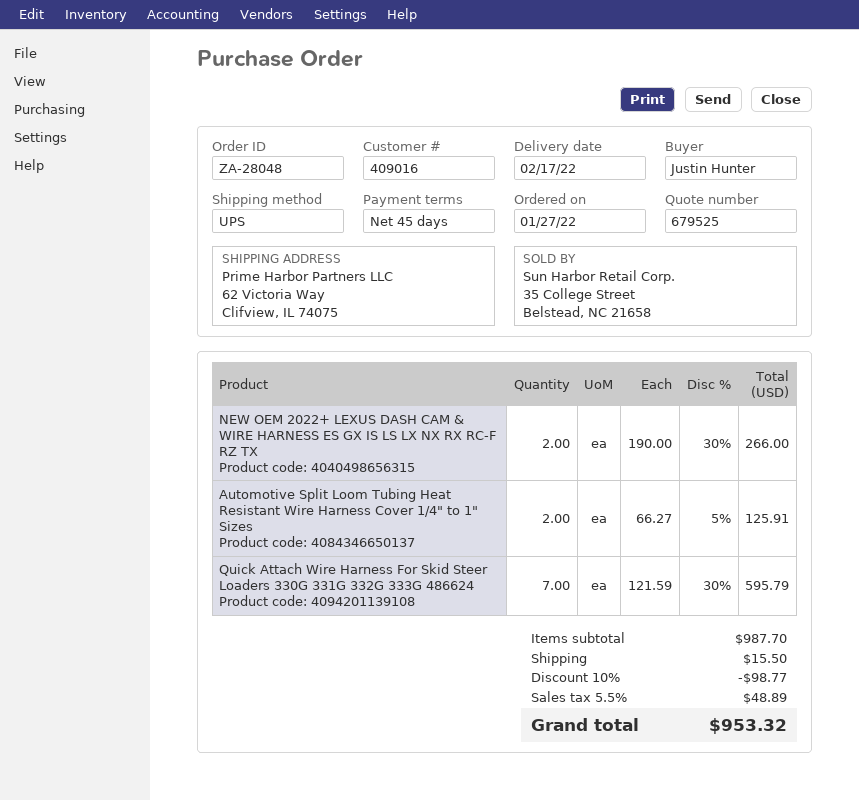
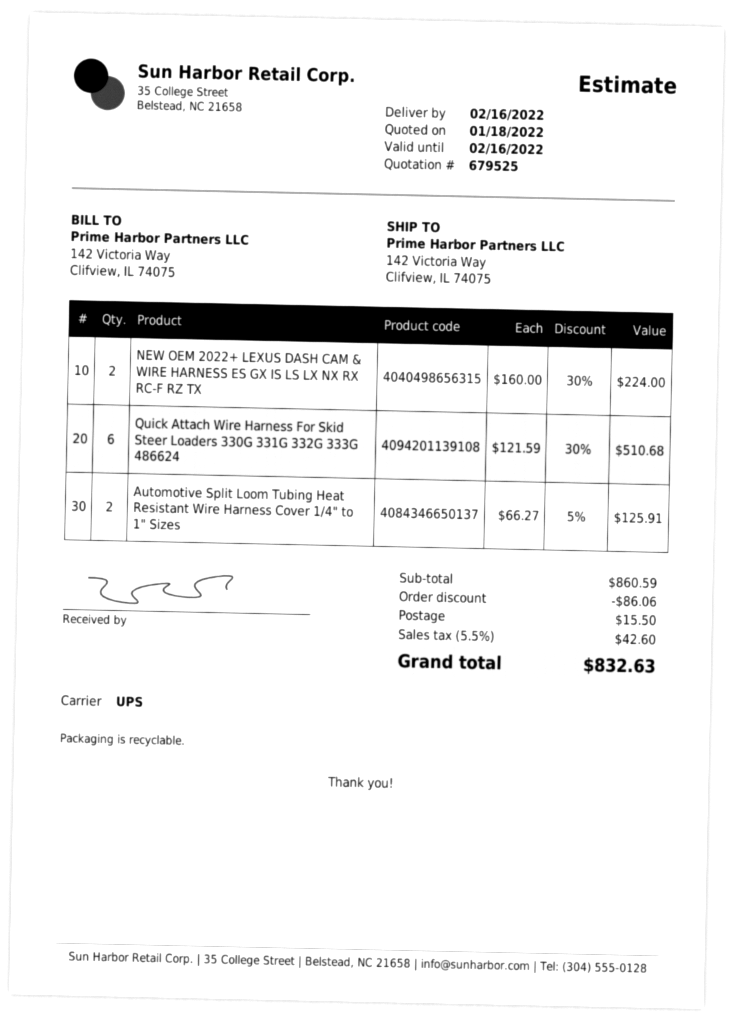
delivery date: 2022-02-17 -> 2022-02-16
ship to: 62 Victoria Way, Clifview, IL 74075 -> 142 Victoria Way, Clifview, IL 74075
NEW OEM 2022+ LEXUS DASH CAM & WIRE HARNESS ES GX IS LS LX NX RX RC-F RZ TX: 2 x 190.00 - 30% = 266.00 -> 2 x 160.00 - 30% = 224.00
Quick Attach Wire Harness For Skid Steer Loaders 330G 331G 332G 333G 486624: 7 x 121.59 - 30% = 595.79 -> 6 x 121.59 - 30% = 510.68
subtotal: 987.70 -> 860.59
discount: 98.77 -> 86.06
tax: 5.5% = 48.89 -> 5.5% = 42.60
total: 953.32 -> 832.63

